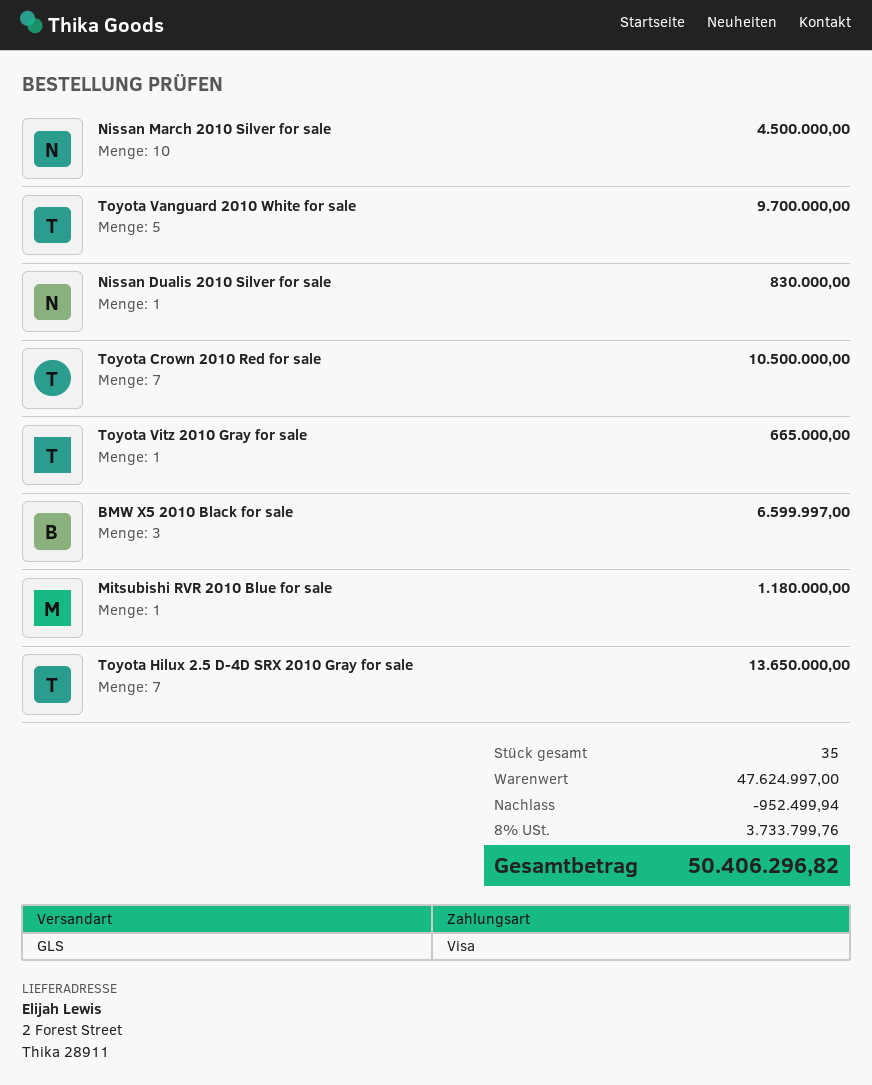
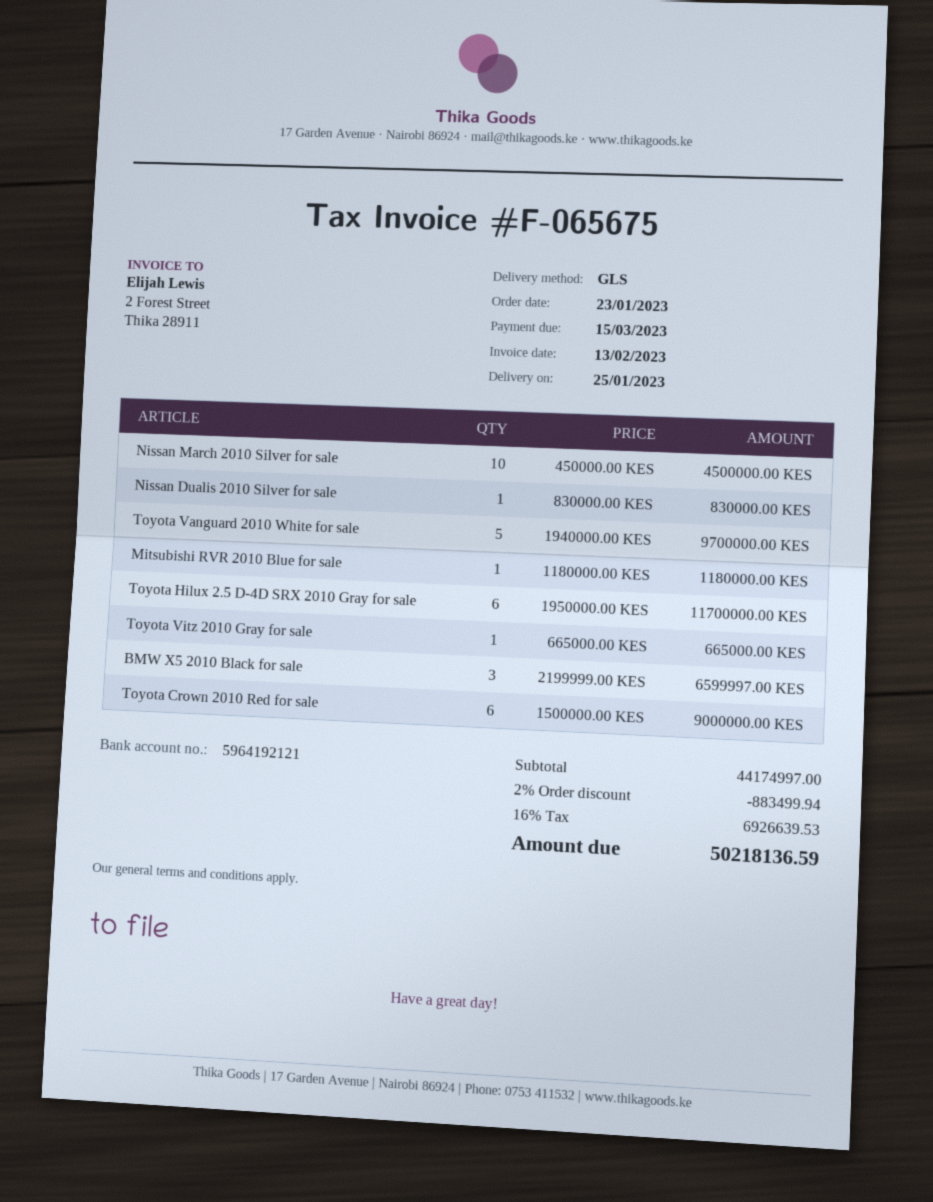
Toyota Crown 2010 Red for sale: 7 for 10500000.00 -> 6 for 9000000.00
Toyota Hilux 2.5 D-4D SRX 2010 Gray for sale: 7 for 13650000.00 -> 6 for 11700000.00
subtotal: 47624997.00 -> 44174997.00
discount: 952499.94 -> 883499.94
tax: 8% = 3733799.76 -> 16% = 6926639.53
total: 50406296.82 -> 50218136.59

